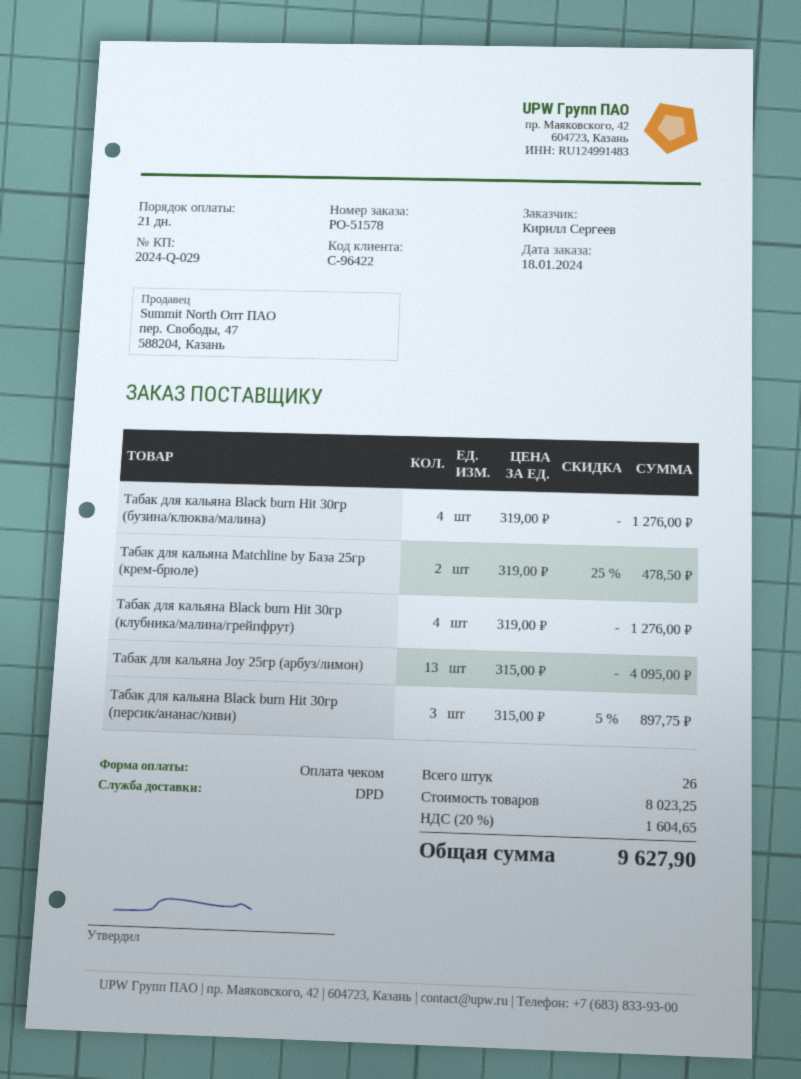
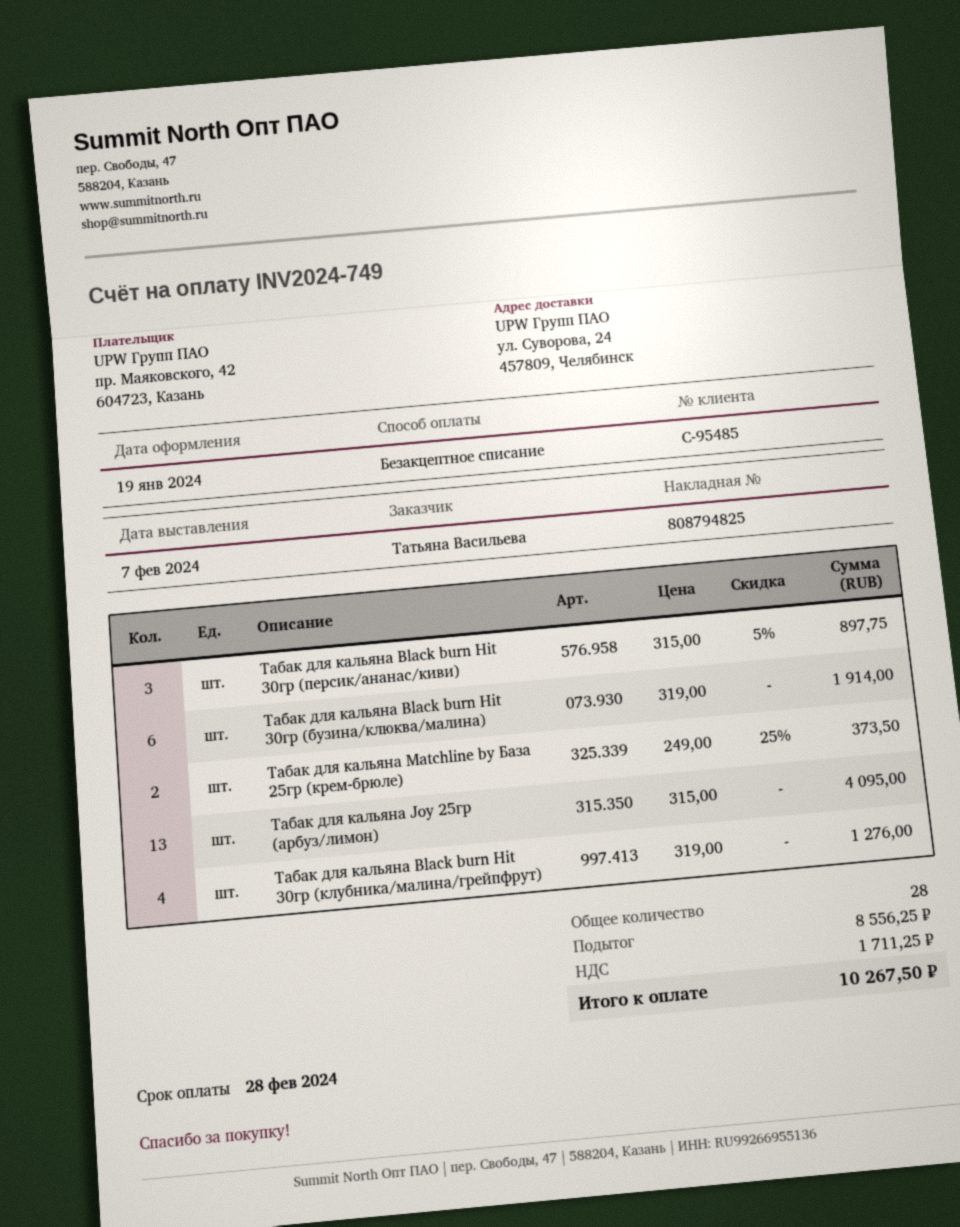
order date: 2024-01-18 -> 2024-01-19
customer number: C-96422 -> C-95485
ordered by: Кирилл Сергеев -> Татьяна Васильева
payment method: cheque -> direct debit
Табак для кальяна Black burn Hit 30гр (бузина/клюква/малина): 4 x 319.00 = 1276.00 -> 6 x 319.00 = 1914.00
Табак для кальяна Matchline by База 25гр (крем-брюле): 2 x 319.00 - 25% = 478.50 -> 2 x 249.00 - 25% = 373.50
total quantity: 26 -> 28
subtotal: 8023.25 -> 8556.25
tax: 1604.65 -> 1711.25
total: 9627.90 -> 10267.50

